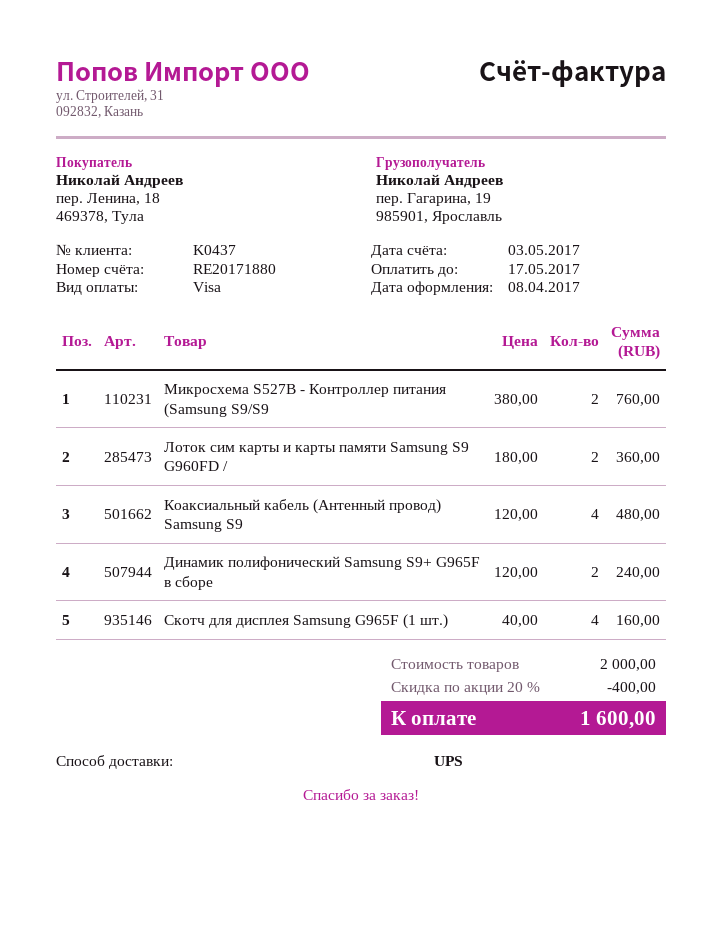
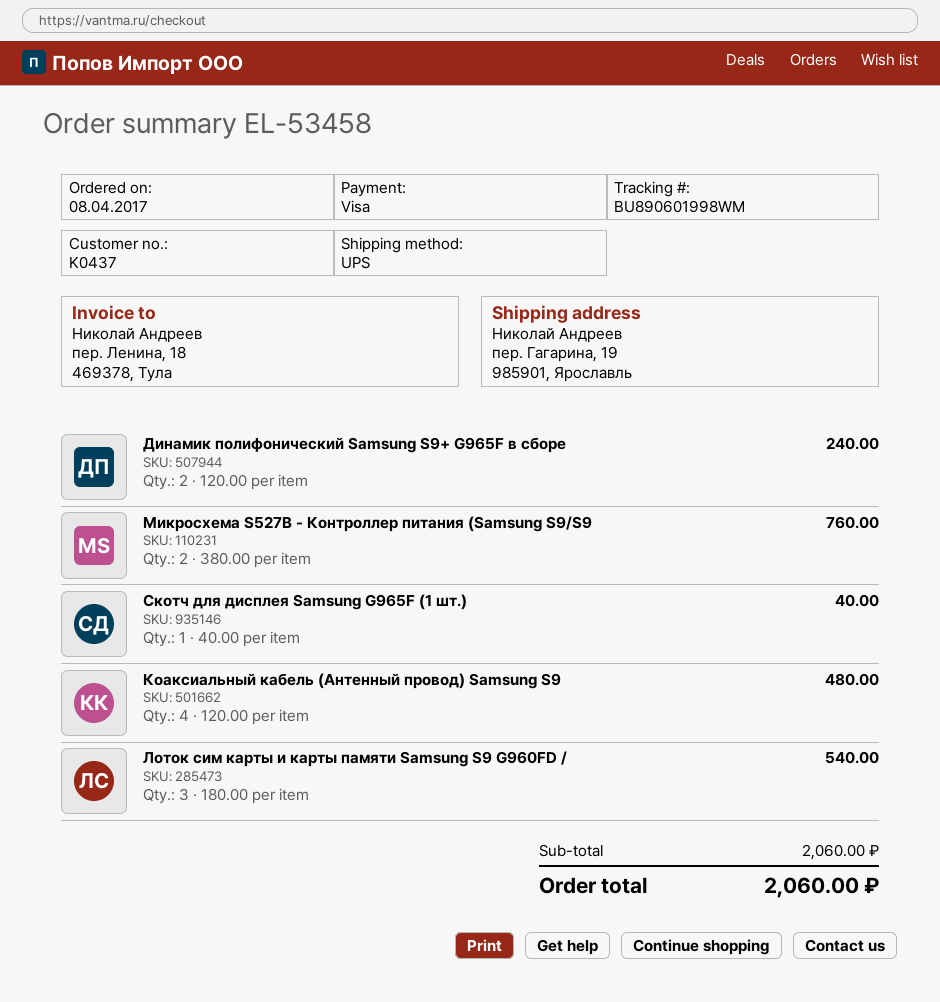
Лоток сим карты и карты памяти Samsung S9 G960FD /: 2 x 180.00 = 360.00 -> 3 x 180.00 = 540.00
Скотч для дисплея Samsung G965F (1 шт.): 4 x 40.00 = 160.00 -> 1 x 40.00 = 40.00
subtotal: 2000.00 -> 2060.00
discount: 20% = 400.00 -> none
total: 1600.00 -> 2060.00

